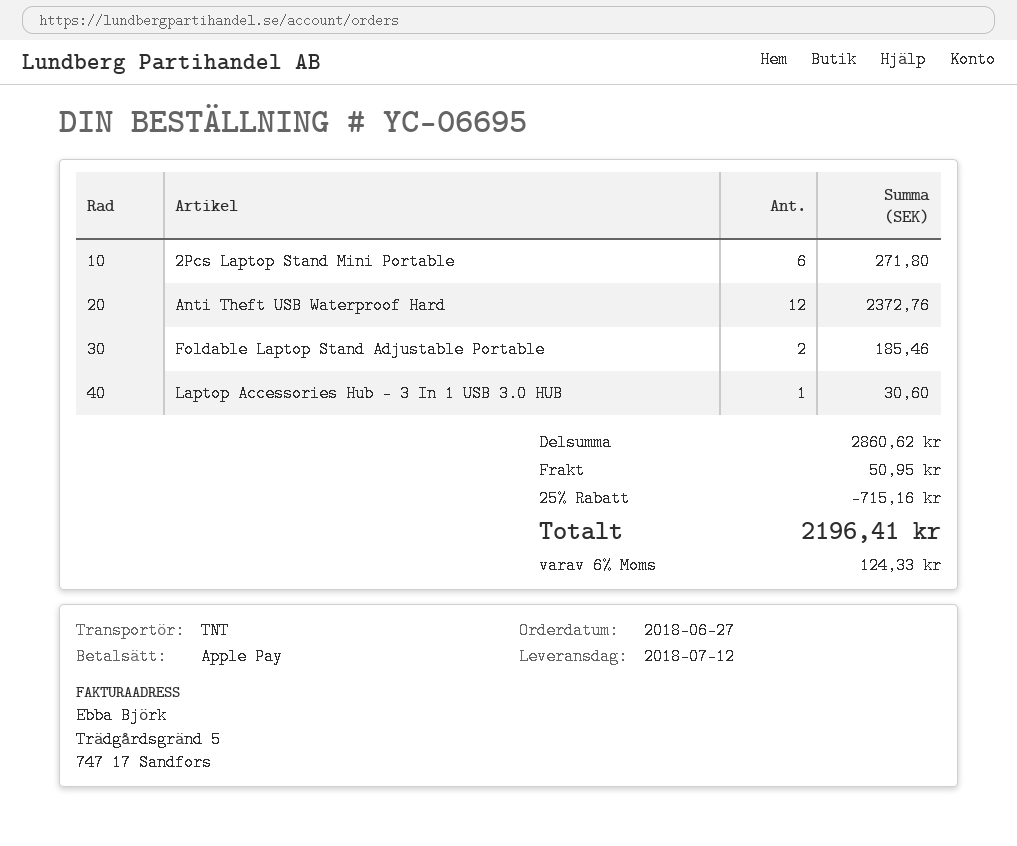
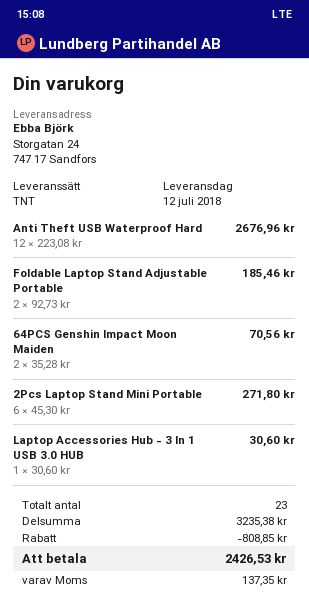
Anti Theft USB Waterproof Hard: 12 for 2372.76 -> 12 for 2676.96
64PCS Genshin Impact Moon Maiden: none -> 2 for 70.56
subtotal: 2860.62 -> 3235.38
discount: 715.16 -> 808.85
shipping: 50.95 -> none
tax: 124.33 -> 137.35
total: 2196.41 -> 2426.53

